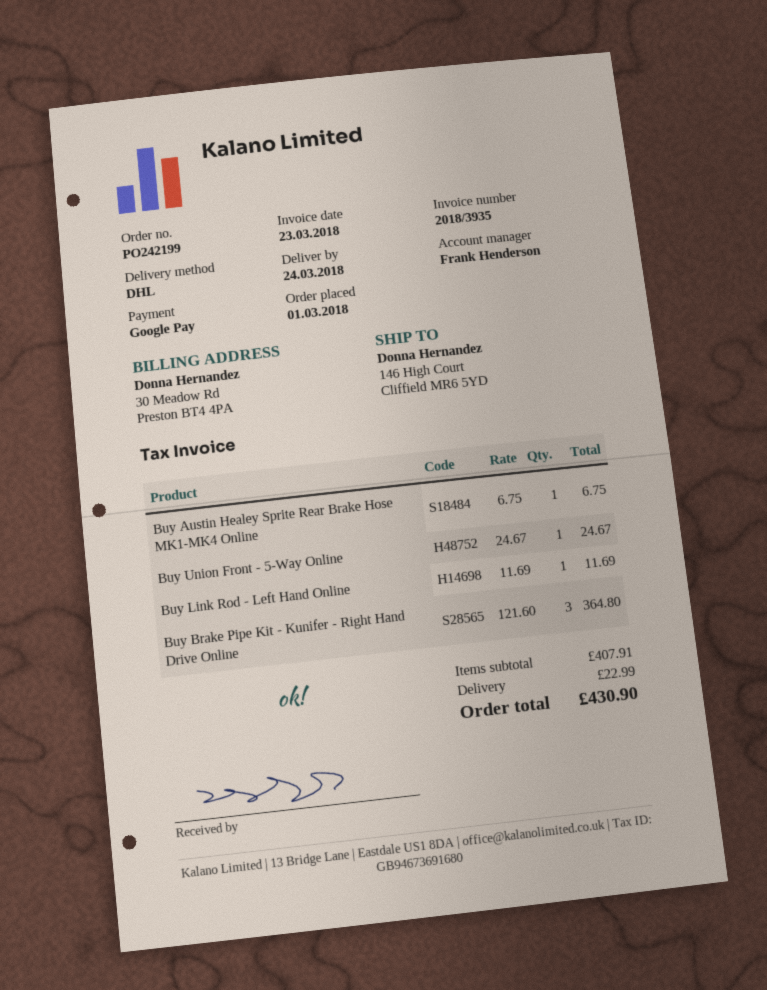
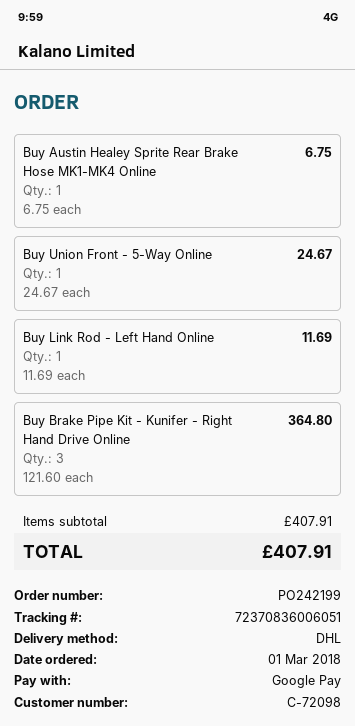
shipping: 22.99 -> none
total: 430.90 -> 407.91

